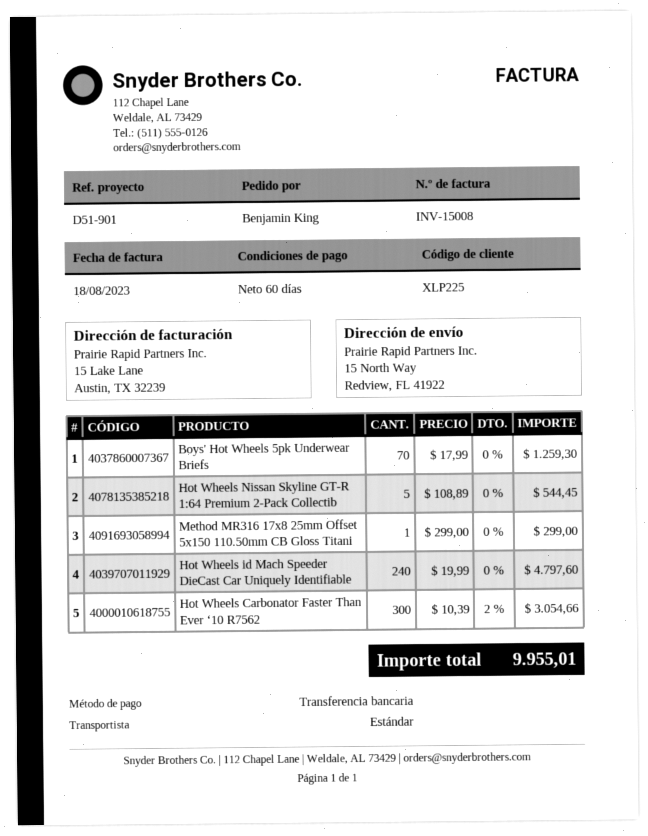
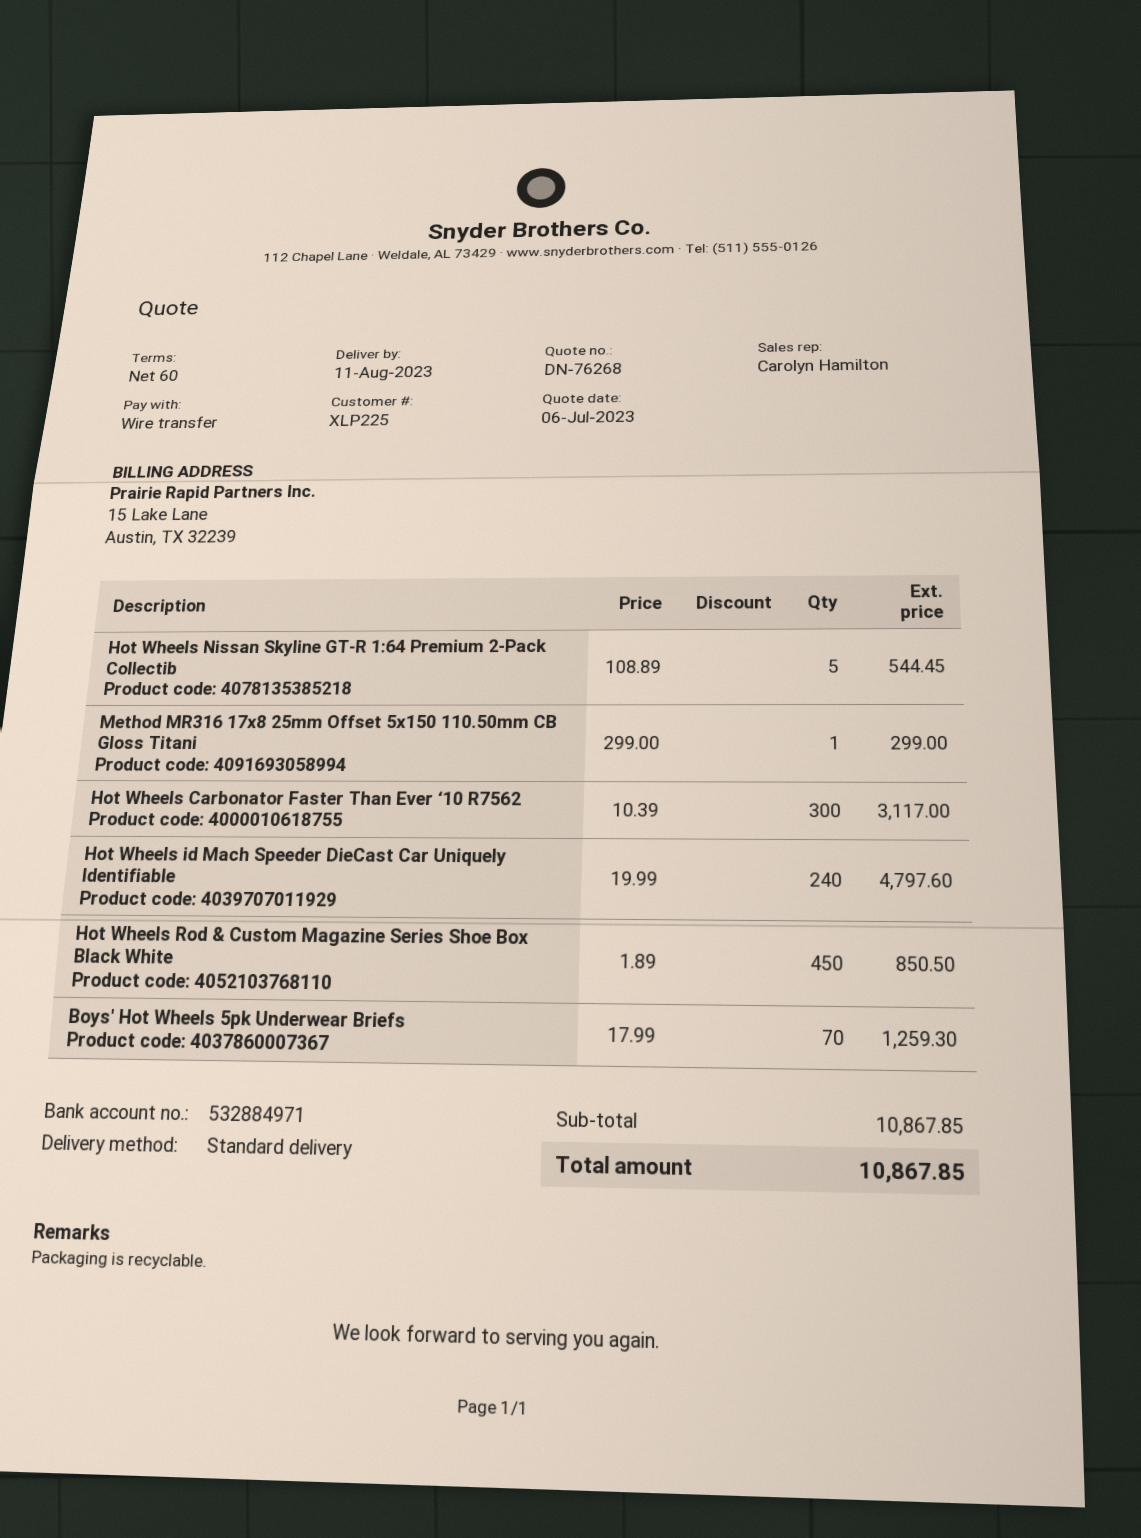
Hot Wheels Carbonator Faster Than Ever ‘10 R7562: 300 x 10.39 - 2% = 3054.66 -> 300 x 10.39 = 3117.00
Hot Wheels Rod & Custom Magazine Series Shoe Box Black White: none -> 450 x 1.89 = 850.50
total: 9955.01 -> 10867.85

